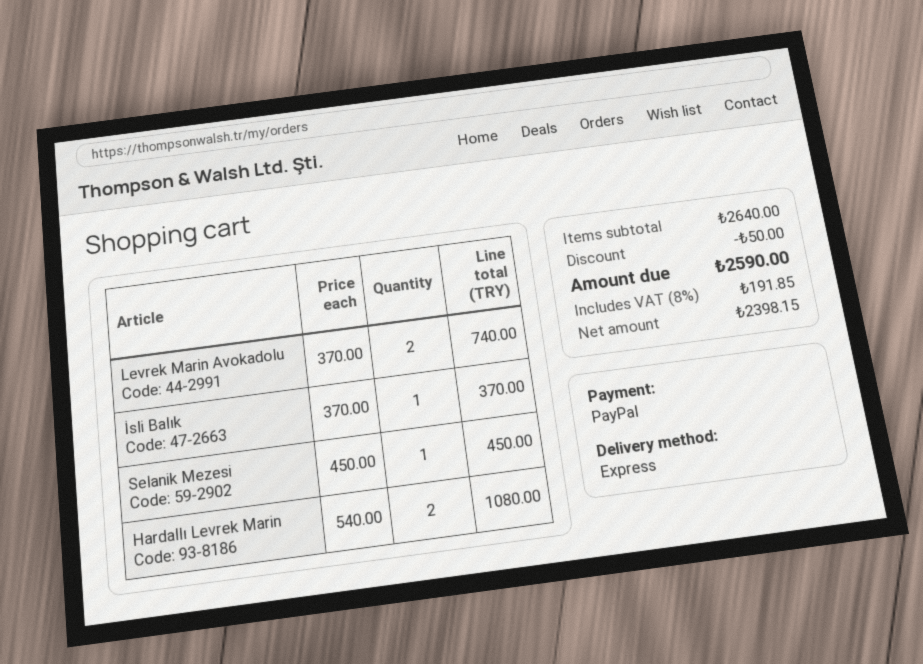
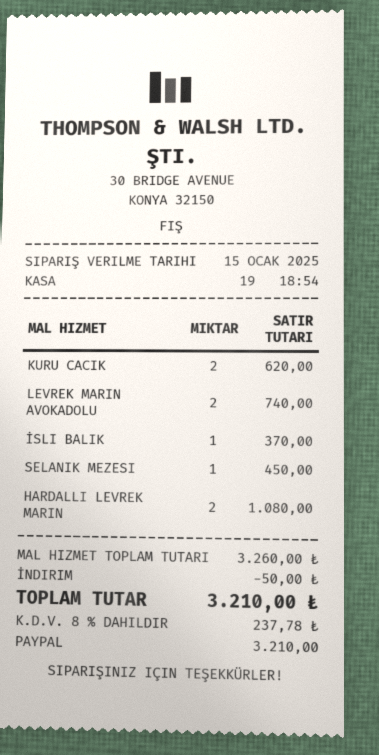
KURU CACIK: none -> 2 for 620.00
subtotal: 2640.00 -> 3260.00
tax: 8% = 191.85 -> 8% = 237.78
total: 2590.00 -> 3210.00

